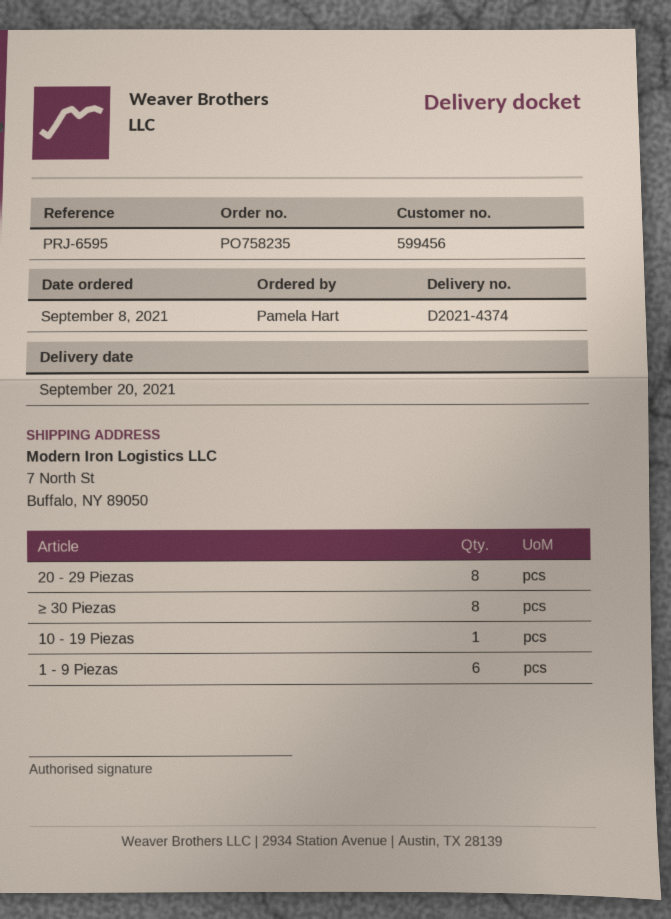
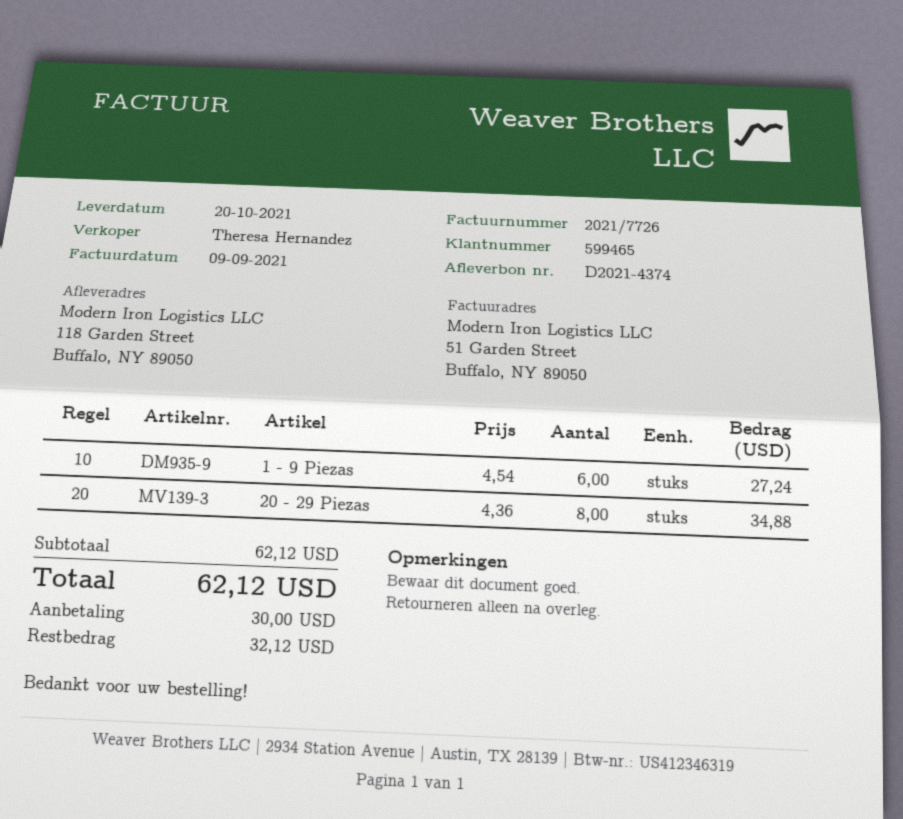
delivery date: 2021-09-20 -> 2021-10-20
customer number: 599456 -> 599465
ship to: 7 North St, Buffalo, NY 89050 -> 118 Garden Street, Buffalo, NY 89050
≥ 30 Piezas: 8 -> none
10 - 19 Piezas: 1 -> none

